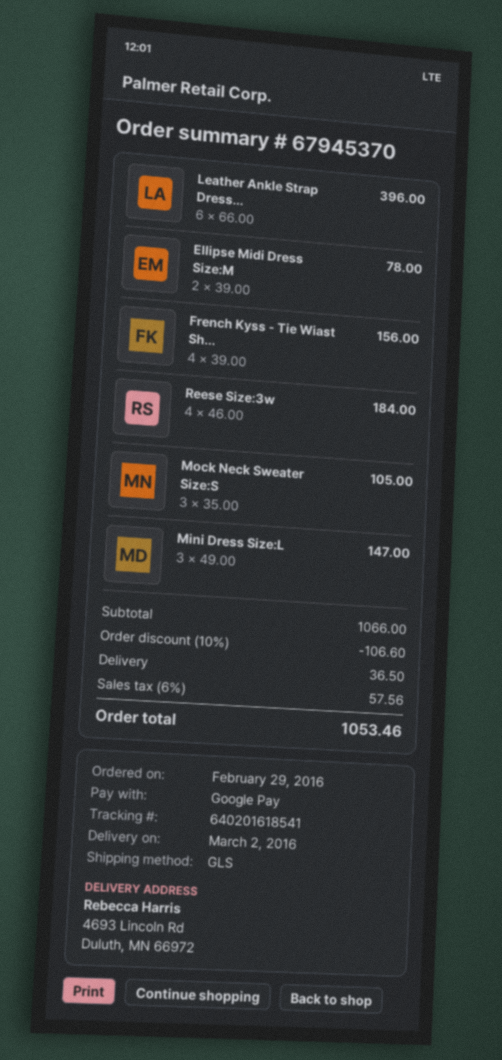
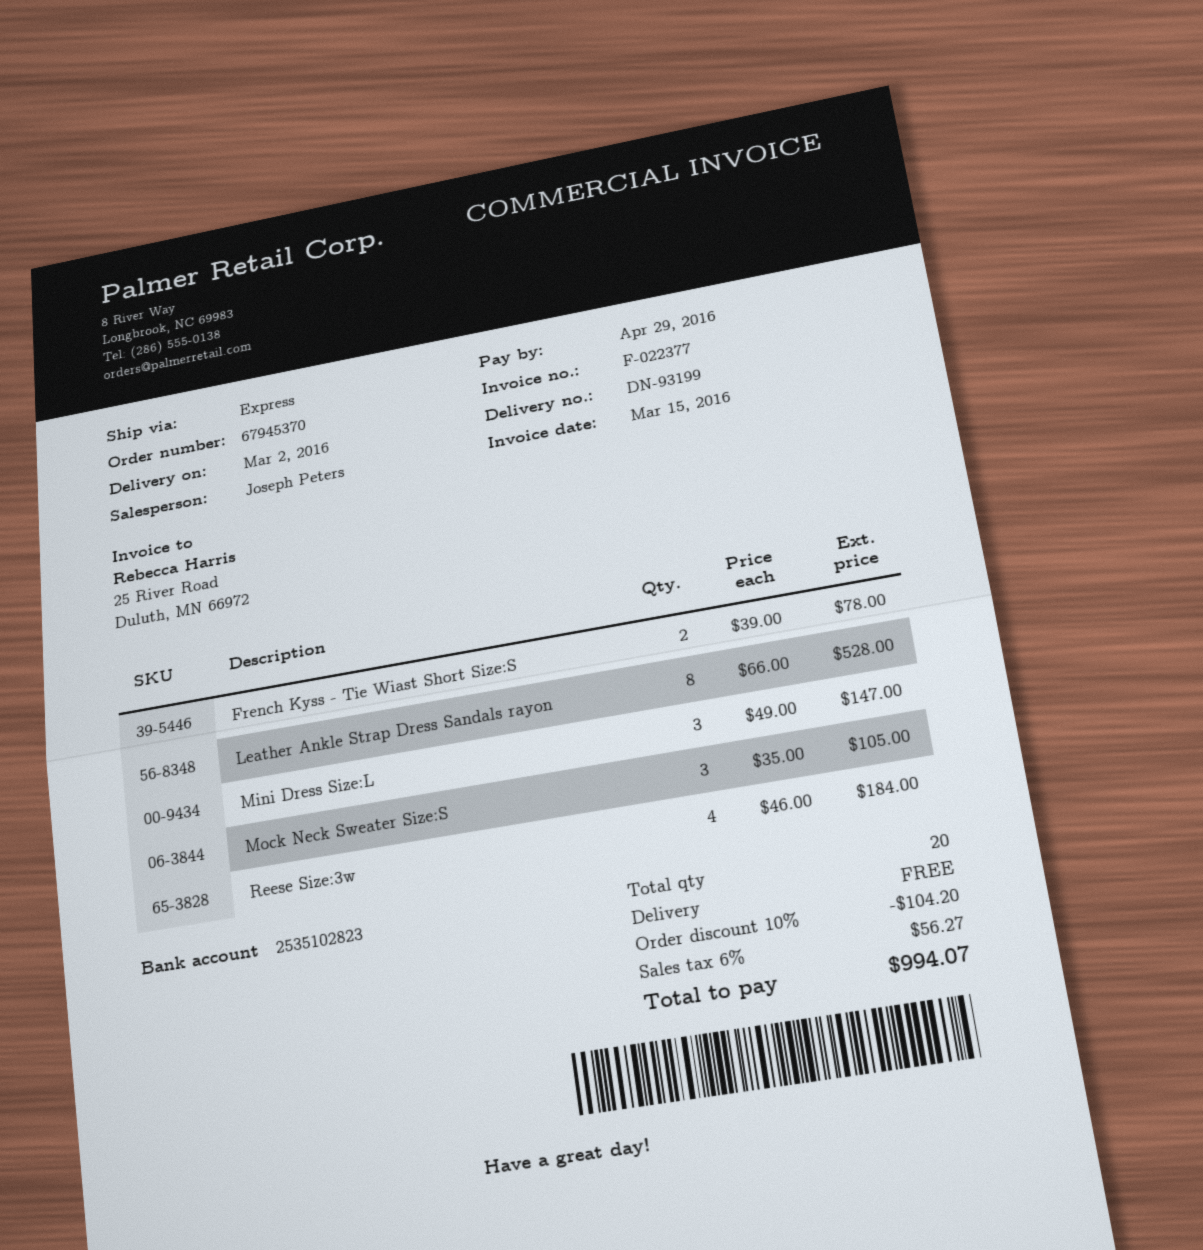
shipping method: GLS -> express
Leather Ankle Strap Dress...: 6 x 66.00 = 396.00 -> 8 x 66.00 = 528.00
Ellipse Midi Dress Size:M: 2 x 39.00 = 78.00 -> none
French Kyss - Tie Wiast Sh...: 4 x 39.00 = 156.00 -> 2 x 39.00 = 78.00
discount: 10% = 106.60 -> 10% = 104.20
shipping: 36.50 -> 0.00
tax: 6% = 57.56 -> 6% = 56.27
total: 1053.46 -> 994.07

